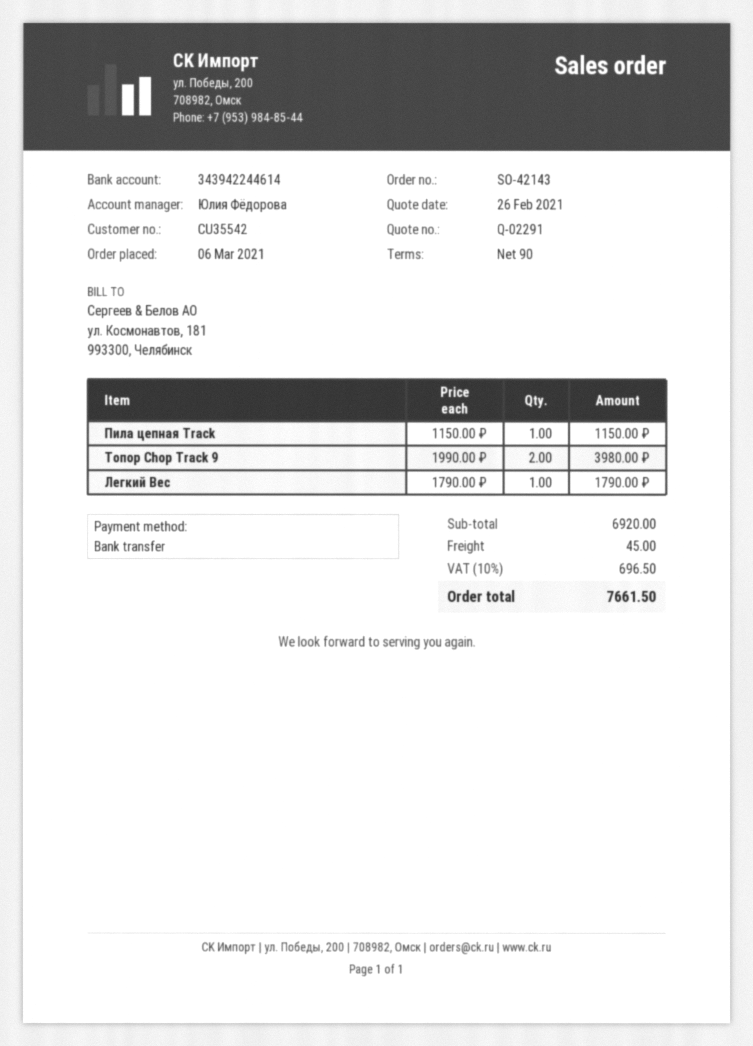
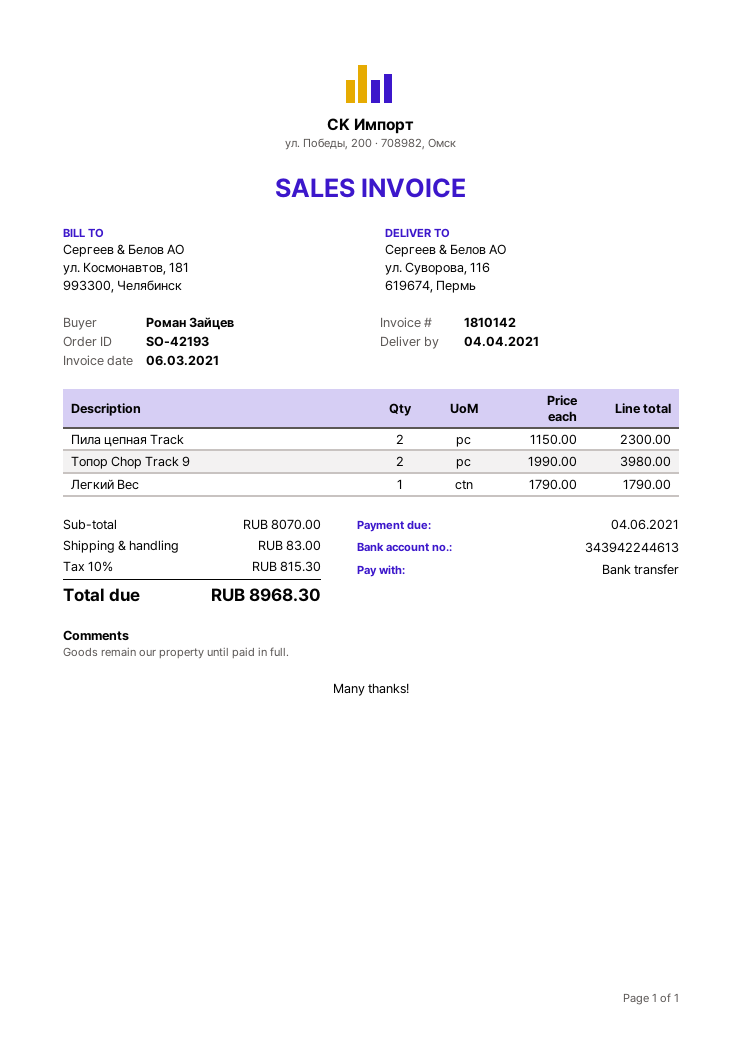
order number: SO-42143 -> SO-42193
bank account: 343942244614 -> 343942244613
Пила цепная Track: 1 x 1150.00 = 1150.00 -> 2 x 1150.00 = 2300.00
subtotal: 6920.00 -> 8070.00
shipping: 45.00 -> 83.00
tax: 10% = 696.50 -> 10% = 815.30
total: 7661.50 -> 8968.30

